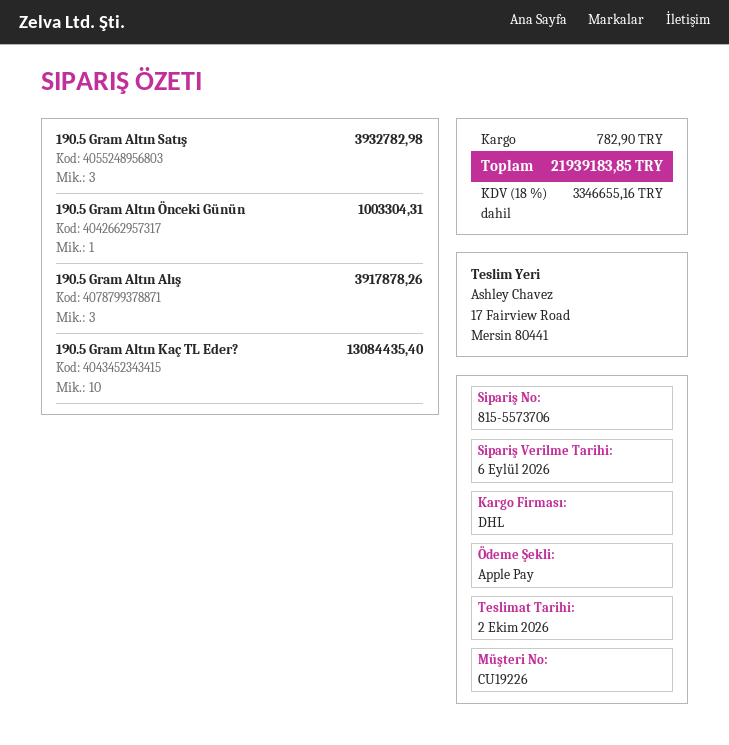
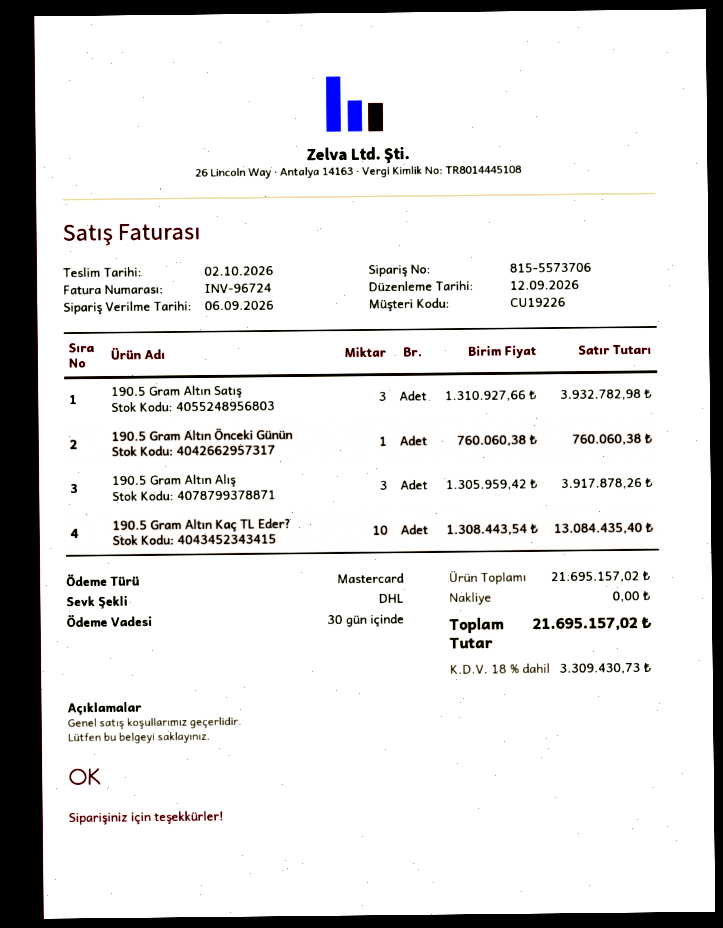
payment method: Apple Pay -> Mastercard
190.5 Gram Altın Önceki Günün: 1 for 1003304.31 -> 1 for 760060.38
shipping: 782.90 -> 0.00
tax: 18% = 3346655.16 -> 18% = 3309430.73
total: 21939183.85 -> 21695157.02

